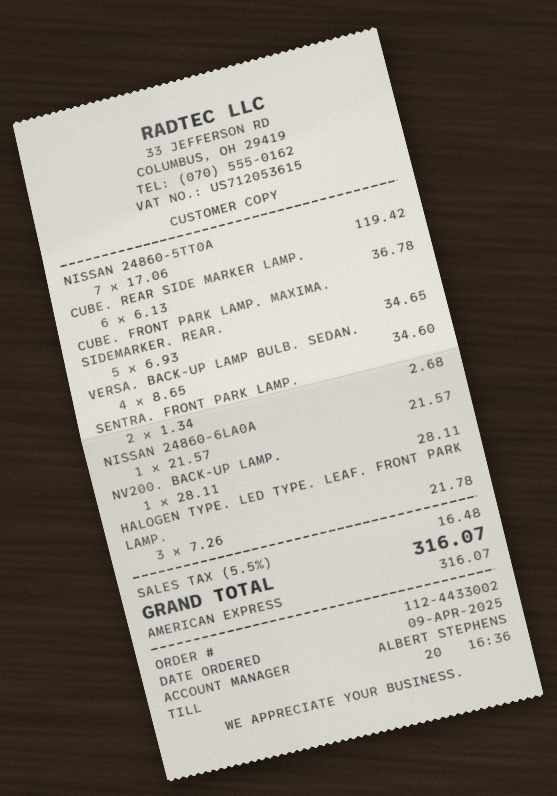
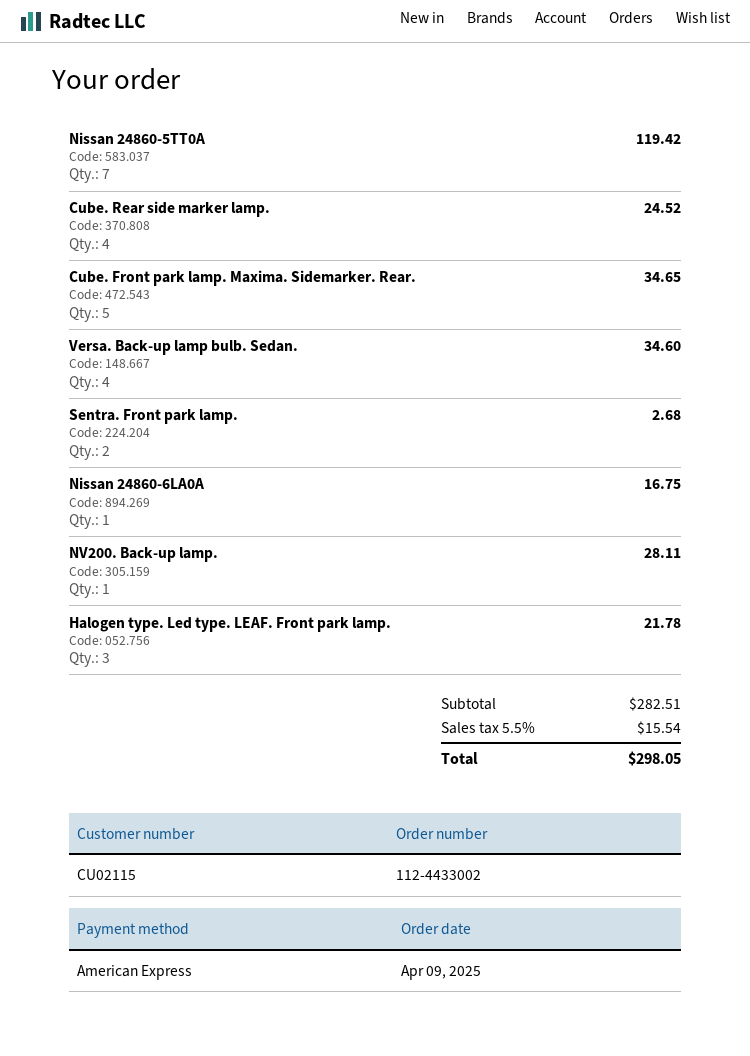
CUBE. REAR SIDE MARKER LAMP.: 6 for 36.78 -> 4 for 24.52
NISSAN 24860-6LA0A: 1 for 21.57 -> 1 for 16.75
tax: 5.5% = 16.48 -> 5.5% = 15.54
total: 316.07 -> 298.05

